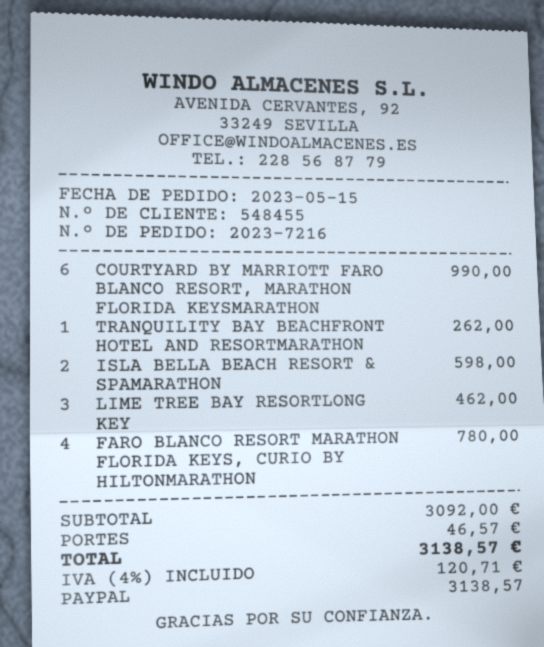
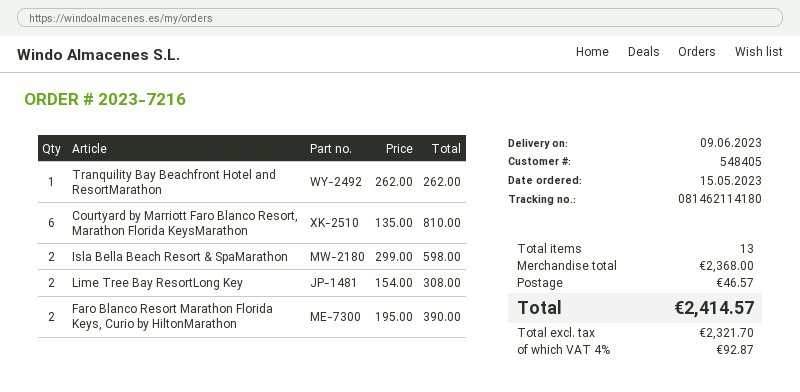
customer number: 548455 -> 548405
COURTYARD BY MARRIOTT FARO BLANCO RESORT, MARATHON FLORIDA KEYSMARATHON: 6 for 990.00 -> 6 for 810.00
LIME TREE BAY RESORTLONG KEY: 3 for 462.00 -> 2 for 308.00
FARO BLANCO RESORT MARATHON FLORIDA KEYS, CURIO BY HILTONMARATHON: 4 for 780.00 -> 2 for 390.00
subtotal: 3092.00 -> 2368.00
tax: 4% = 120.71 -> 4% = 92.87
total: 3138.57 -> 2414.57

